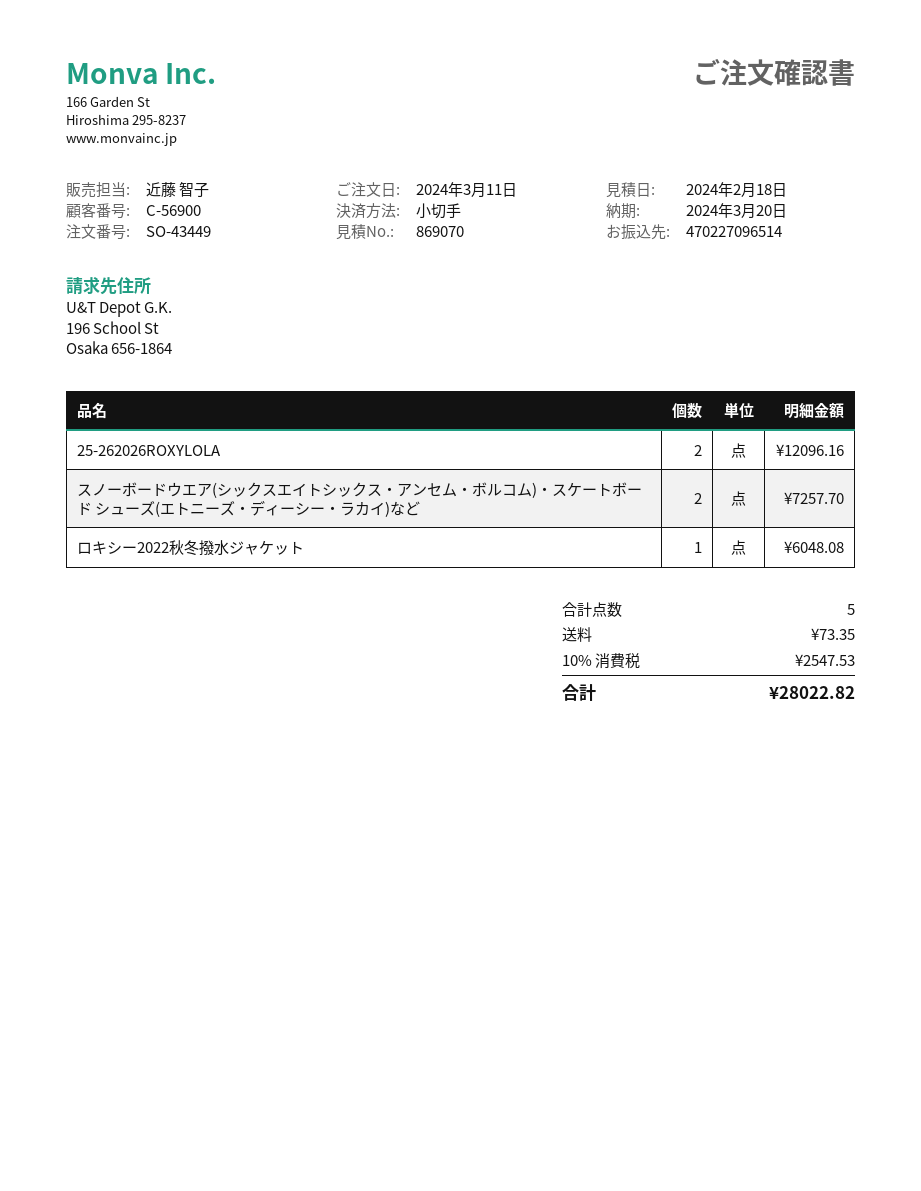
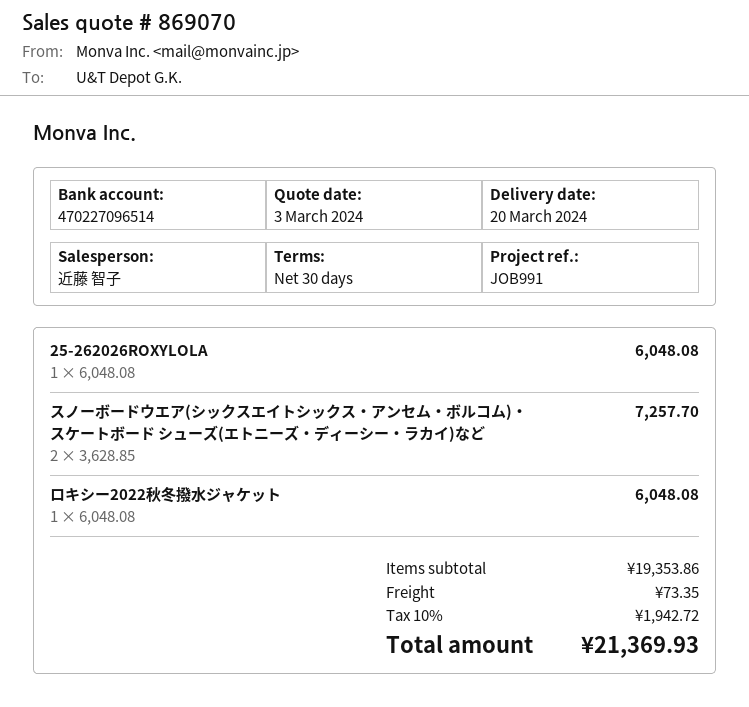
quote date: 2024-02-18 -> 2024-03-03
25-262026ROXYLOLA: 2 for 12096.16 -> 1 for 6048.08
tax: 10% = 2547.53 -> 10% = 1942.72
total: 28022.82 -> 21369.93

